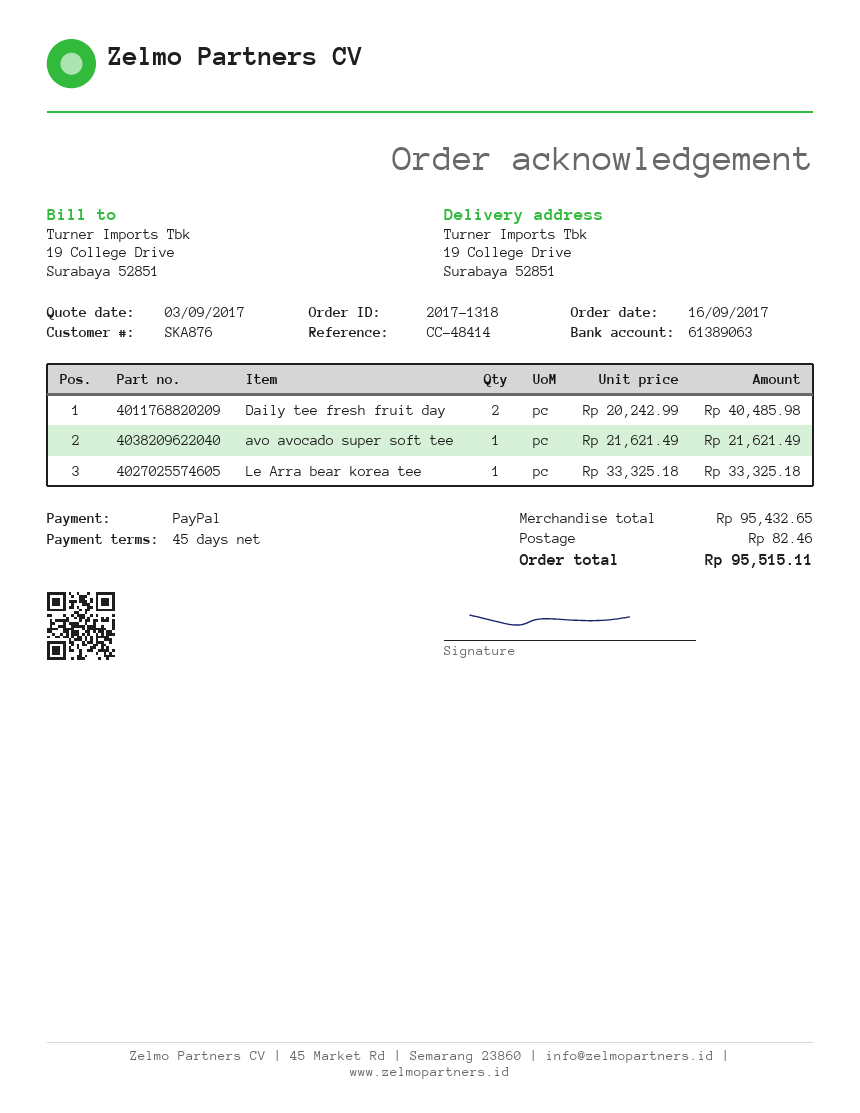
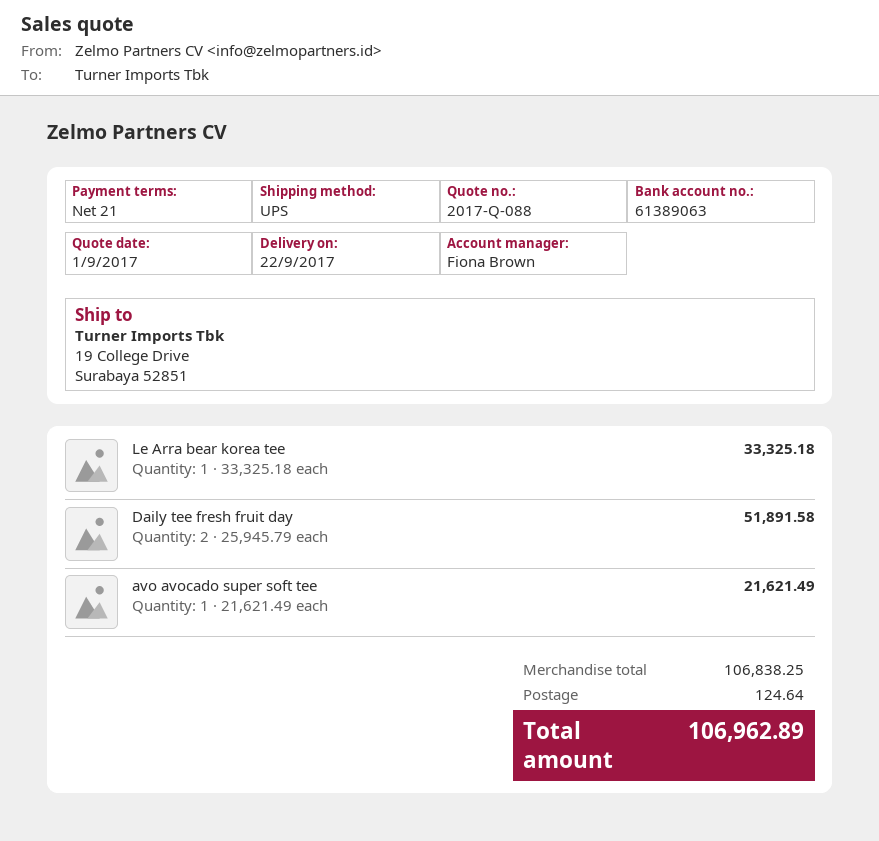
quote date: 2017-09-03 -> 2017-09-01
payment terms: 45 days -> 21 days
Daily tee fresh fruit day: 2 x 20242.99 = 40485.98 -> 2 x 25945.79 = 51891.58
subtotal: 95432.65 -> 106838.25
shipping: 82.46 -> 124.64
total: 95515.11 -> 106962.89

